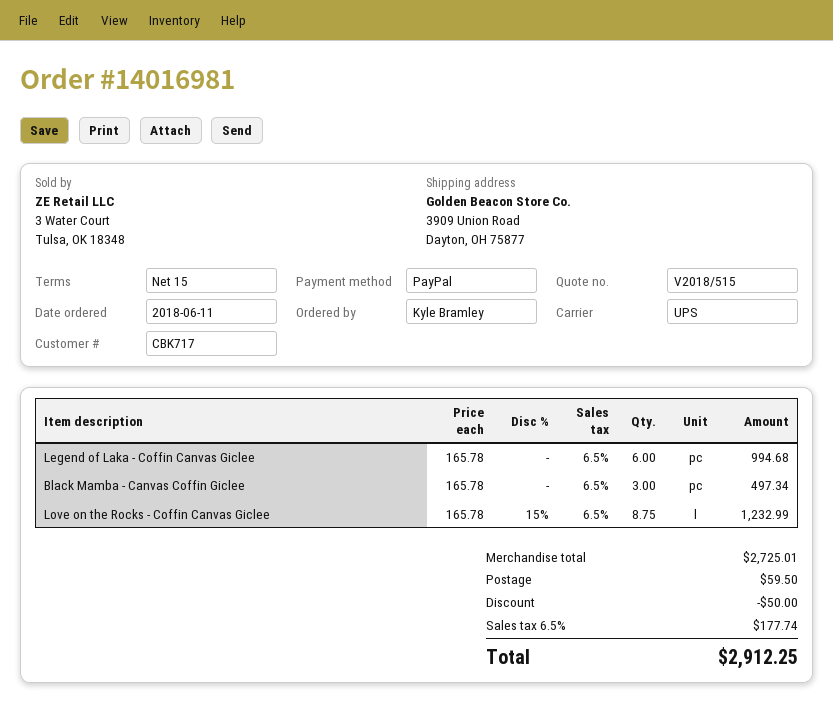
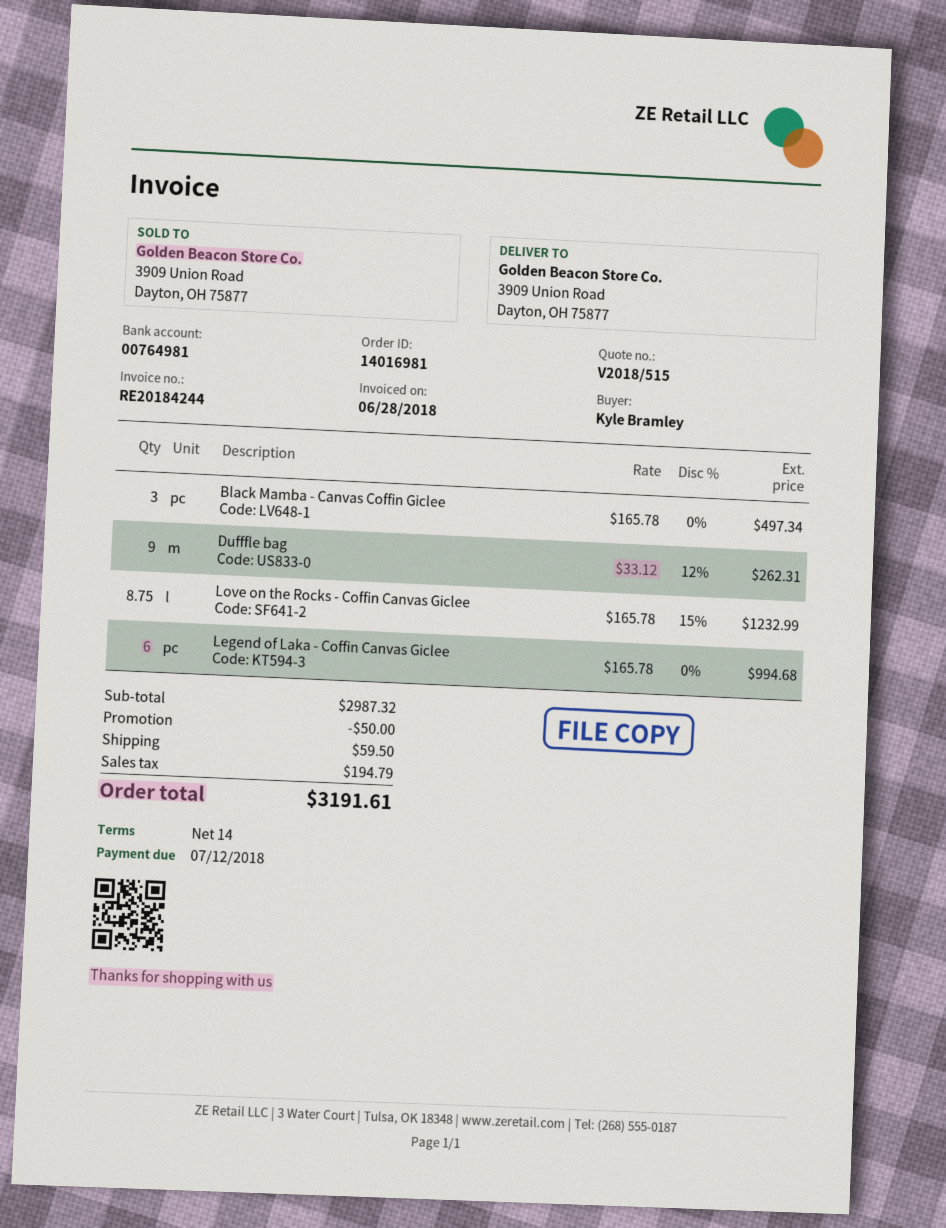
payment terms: 15 days -> 14 days
Dufffle bag: none -> 9 x 33.12 - 12% = 262.31
subtotal: 2725.01 -> 2987.32
tax: 177.74 -> 194.79
total: 2912.25 -> 3191.61

